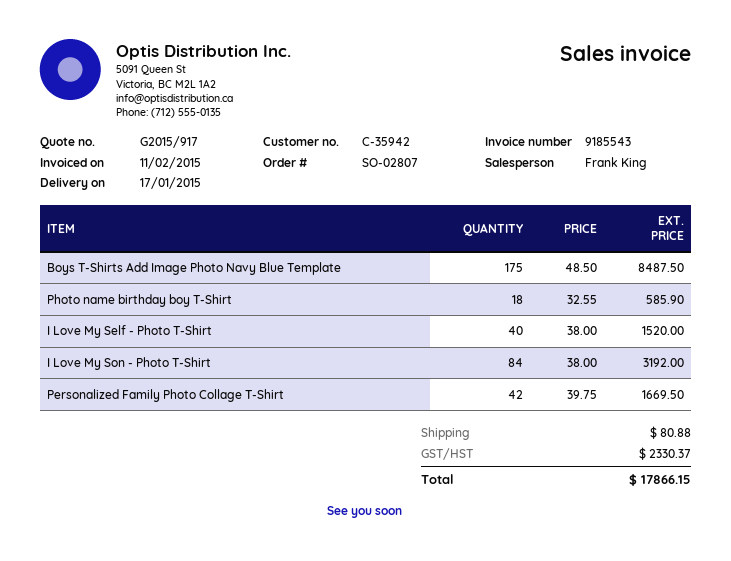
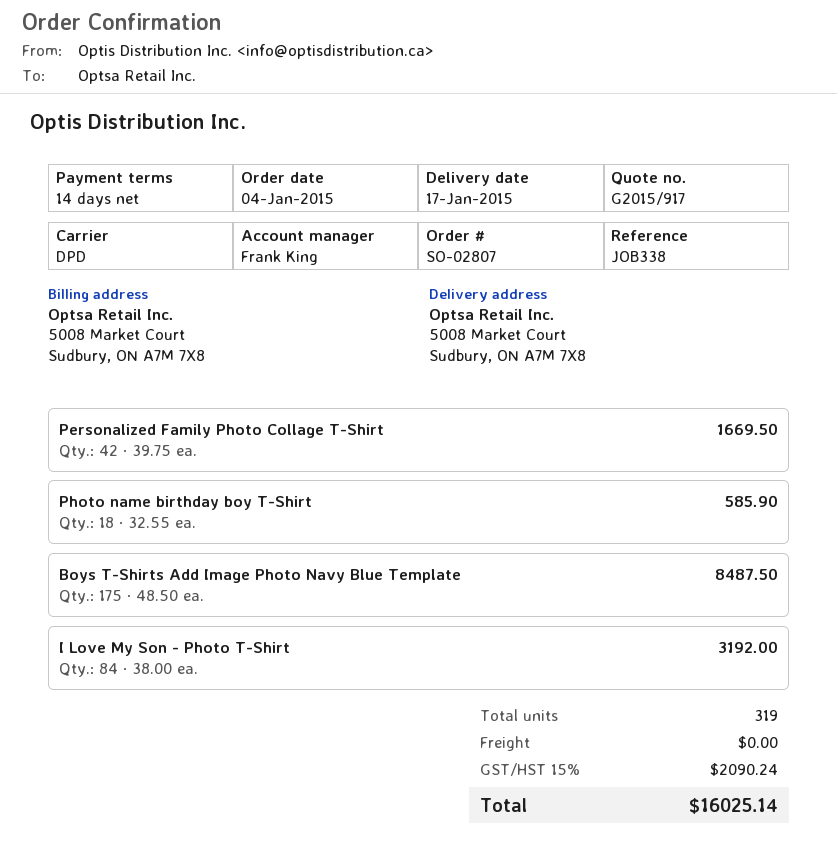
I Love My Self - Photo T-Shirt: 40 x 38.00 = 1520.00 -> none
shipping: 80.88 -> 0.00
tax: 2330.37 -> 2090.24
total: 17866.15 -> 16025.14

